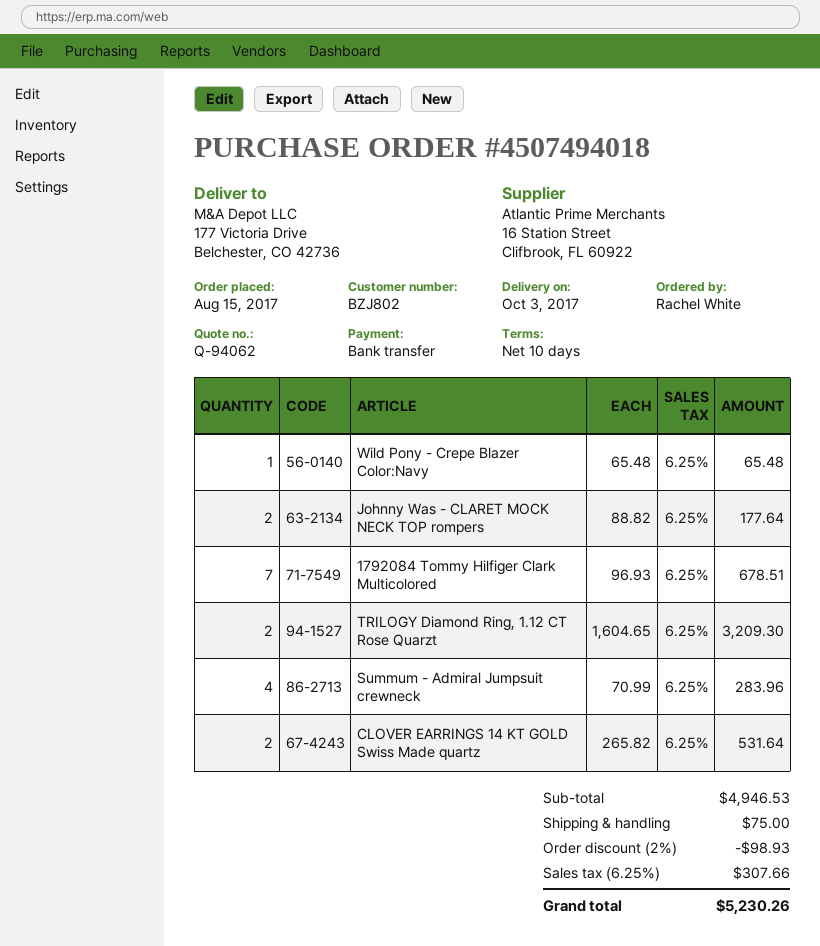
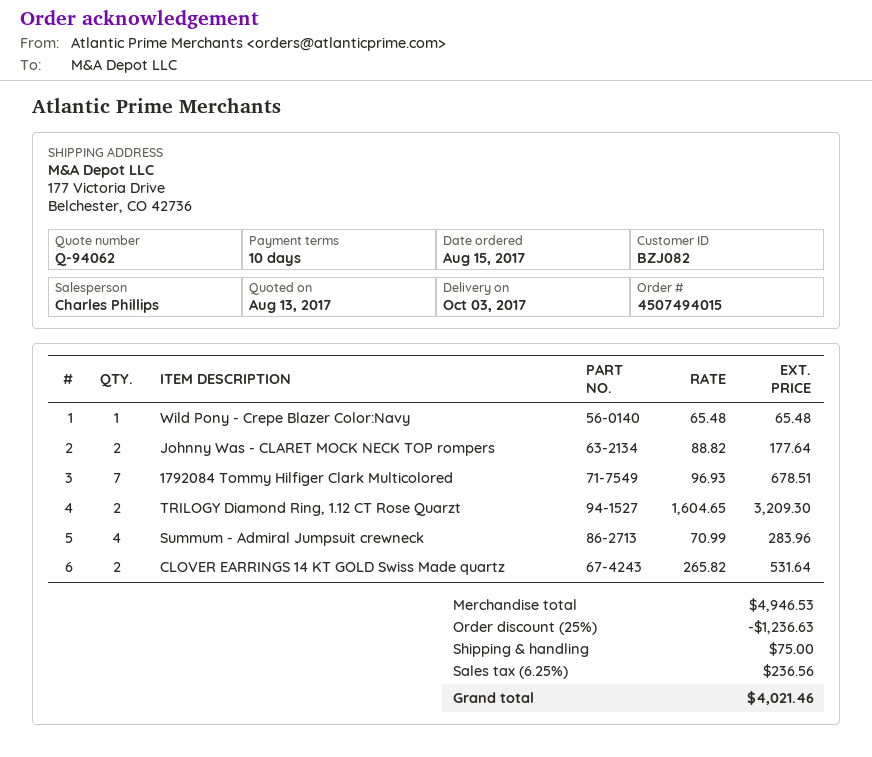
order number: 4507494018 -> 4507494015
customer number: BZJ802 -> BZJ082
discount: 2% = 98.93 -> 25% = 1236.63
tax: 6.25% = 307.66 -> 6.25% = 236.56
total: 5230.26 -> 4021.46

